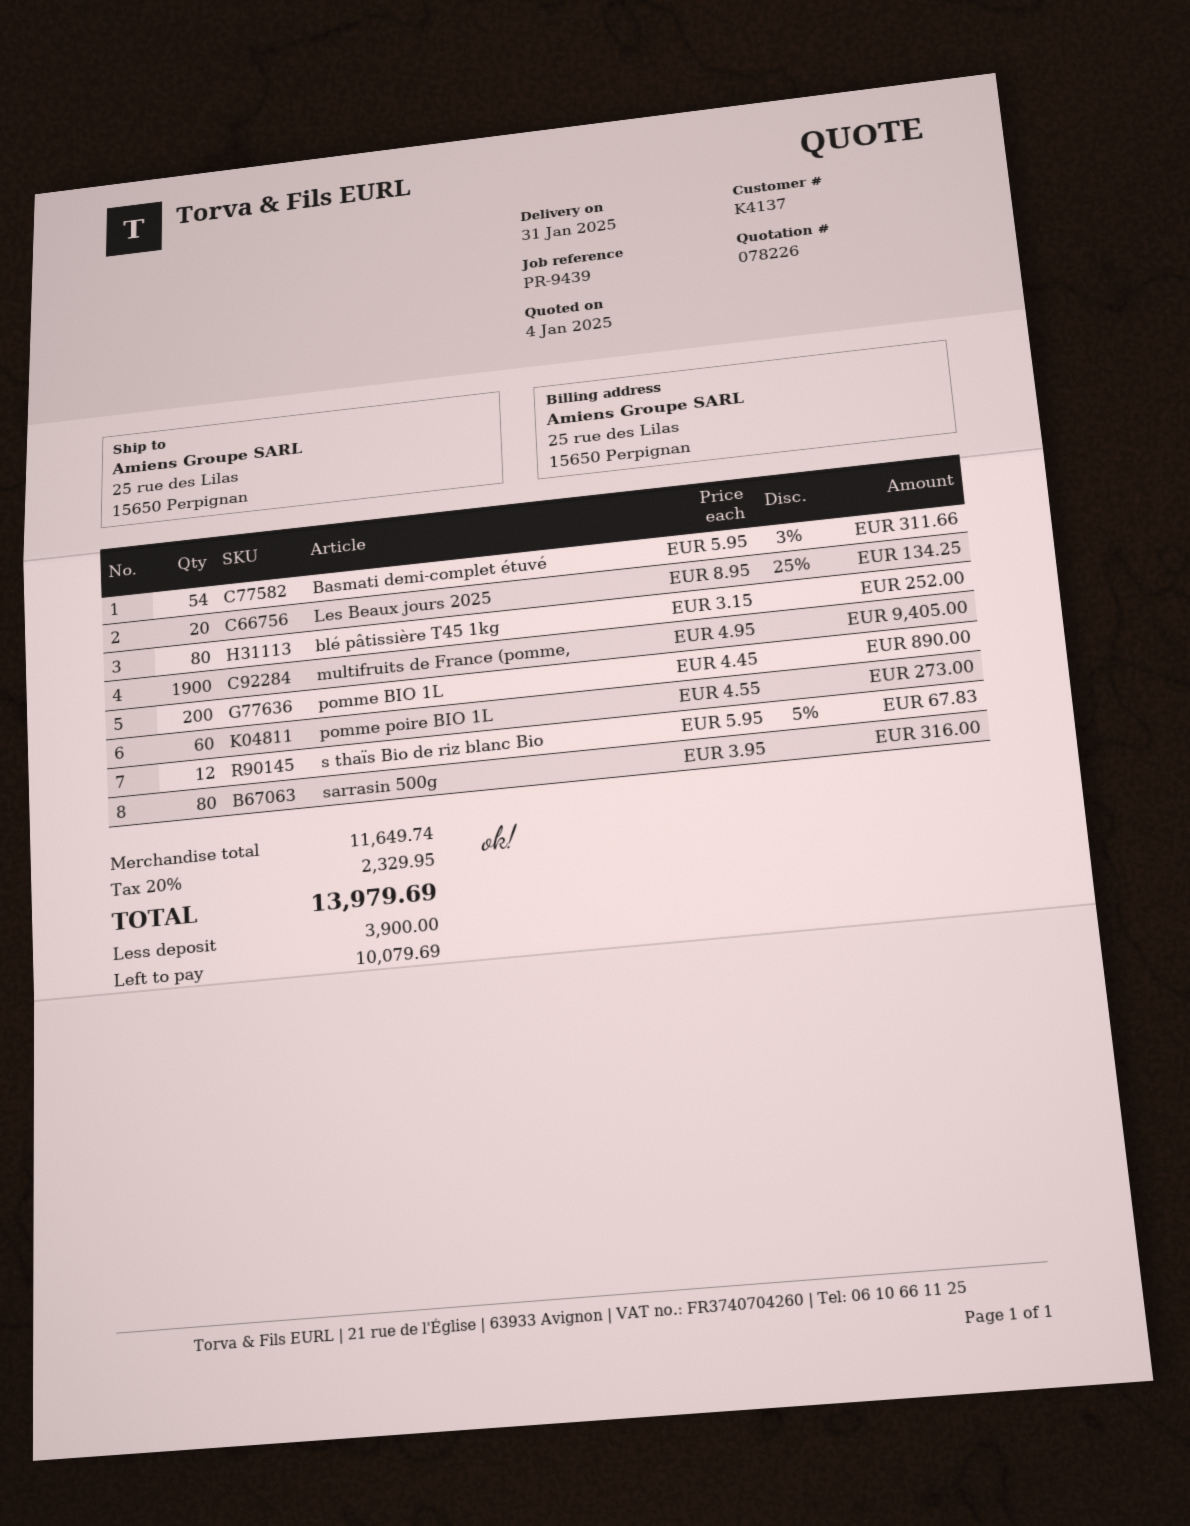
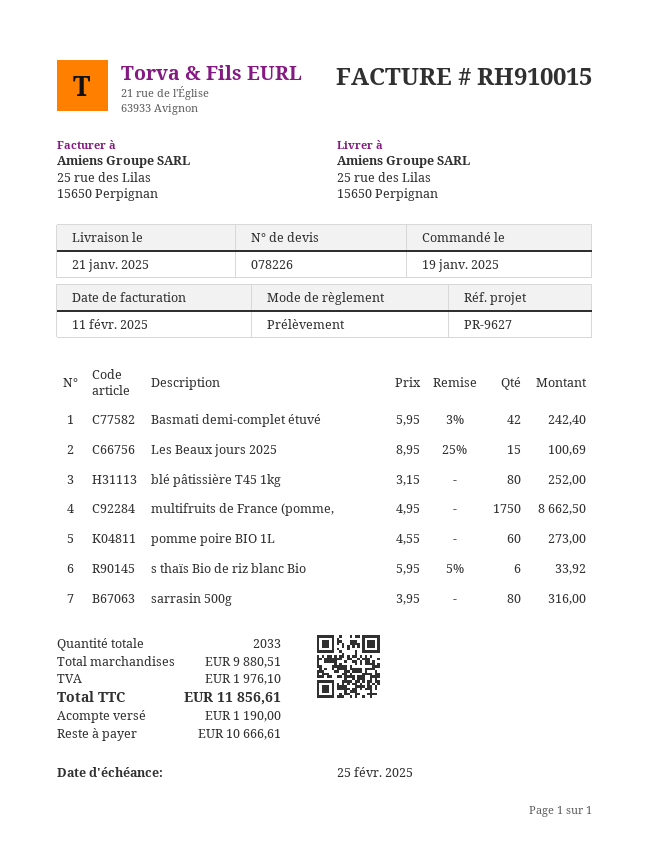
delivery date: 2025-01-31 -> 2025-01-21
reference: PR-9439 -> PR-9627
Basmati demi-complet étuvé: 54 x 5.95 - 3% = 311.66 -> 42 x 5.95 - 3% = 242.40
Les Beaux jours 2025: 20 x 8.95 - 25% = 134.25 -> 15 x 8.95 - 25% = 100.69
multifruits de France (pomme,: 1900 x 4.95 = 9405.00 -> 1750 x 4.95 = 8662.50
pomme BIO 1L: 200 x 4.45 = 890.00 -> none
s thaïs Bio de riz blanc Bio: 12 x 5.95 - 5% = 67.83 -> 6 x 5.95 - 5% = 33.92
subtotal: 11649.74 -> 9880.51
tax: 2329.95 -> 1976.10
total: 13979.69 -> 11856.61
deposit: 3900.00 -> 1190.00
balance: 10079.69 -> 10666.61

